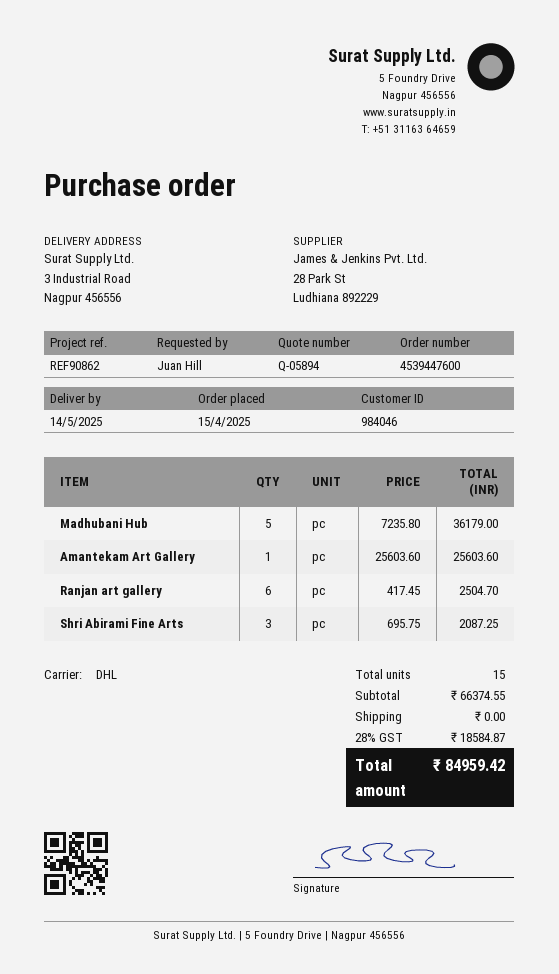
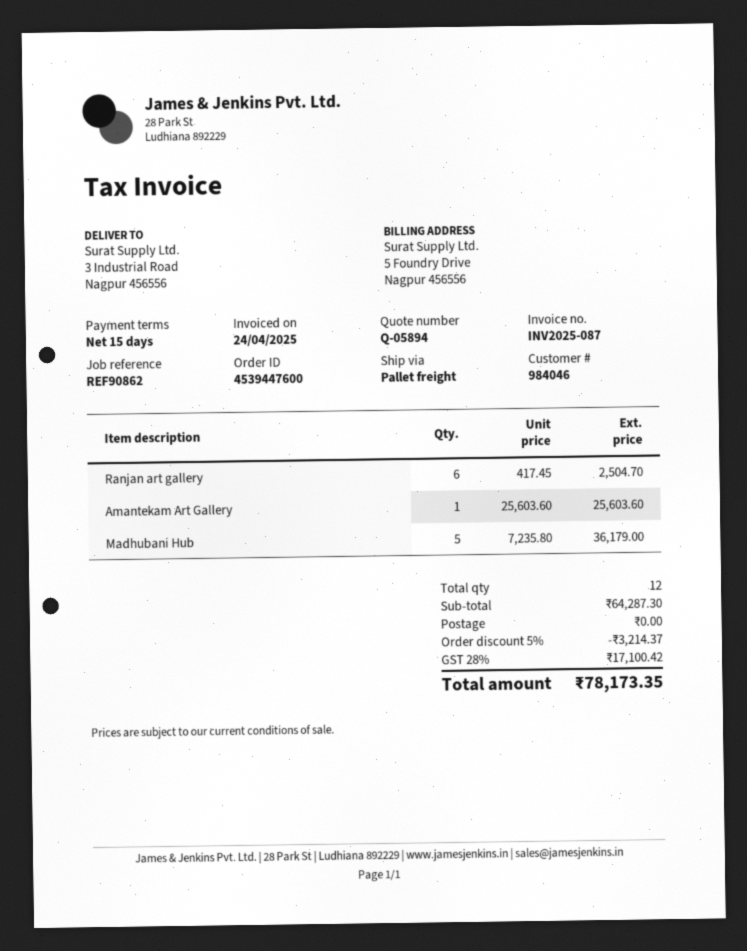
shipping method: DHL -> pallet freight
Shri Abirami Fine Arts: 3 x 695.75 = 2087.25 -> none
total quantity: 15 -> 12
subtotal: 66374.55 -> 64287.30
discount: none -> 5% = 3214.37
tax: 28% = 18584.87 -> 28% = 17100.42
total: 84959.42 -> 78173.35

